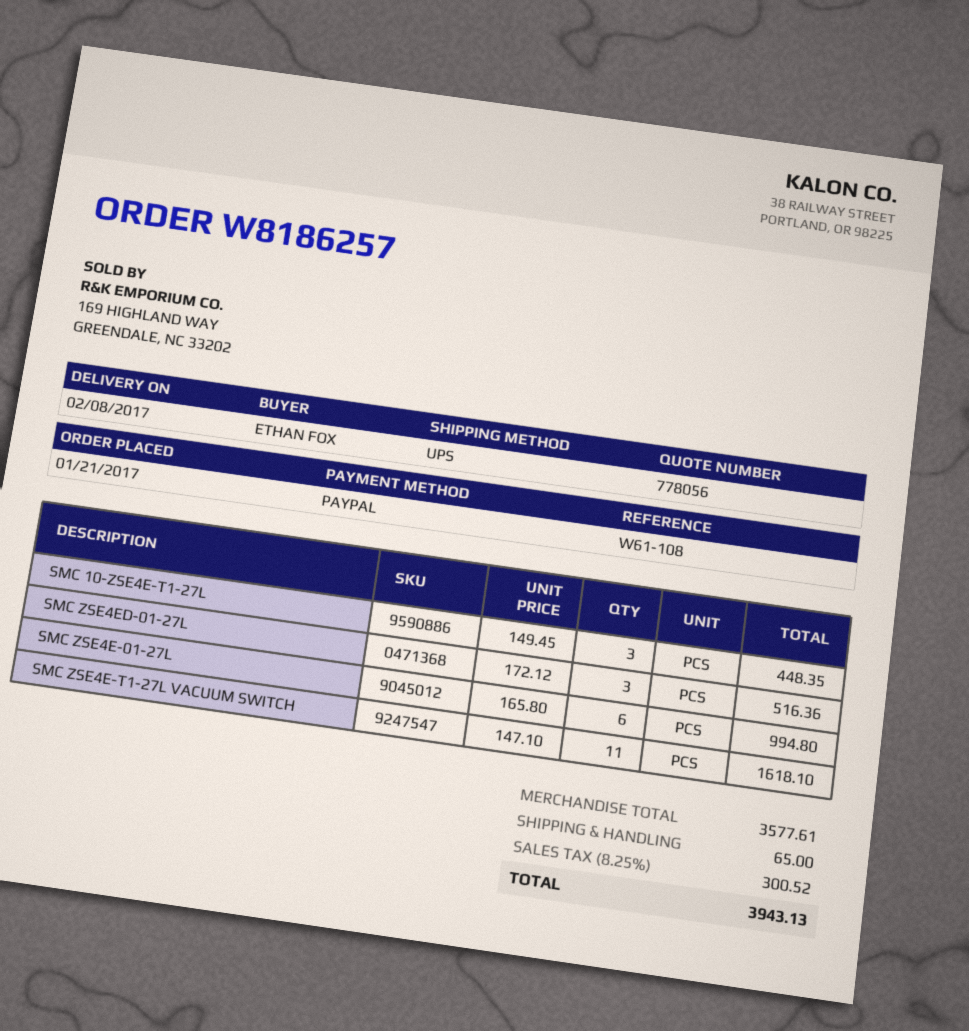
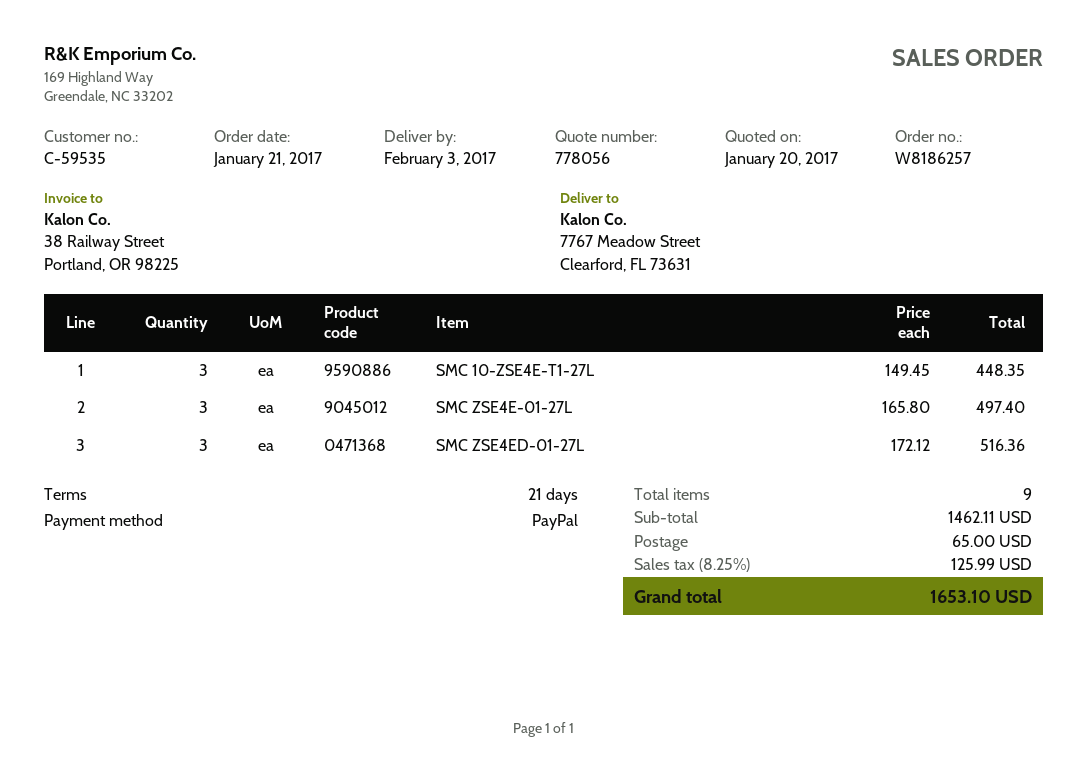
delivery date: 2017-02-08 -> 2017-02-03
SMC ZSE4E-01-27L: 6 x 165.80 = 994.80 -> 3 x 165.80 = 497.40
SMC ZSE4E-T1-27L VACUUM SWITCH: 11 x 147.10 = 1618.10 -> none
subtotal: 3577.61 -> 1462.11
tax: 8.25% = 300.52 -> 8.25% = 125.99
total: 3943.13 -> 1653.10

